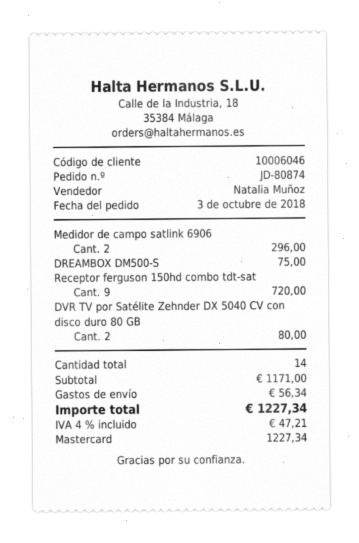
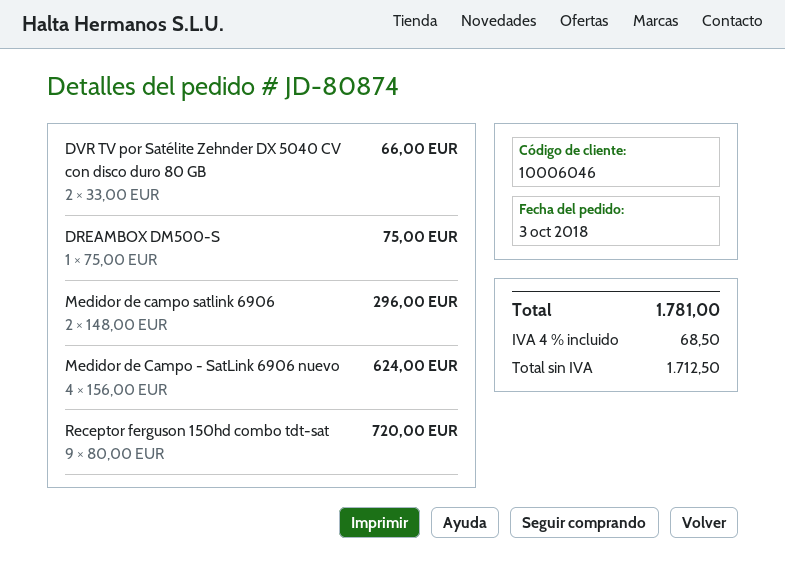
DVR TV por Satélite Zehnder DX 5040 CV con disco duro 80 GB: 2 for 80.00 -> 2 for 66.00
Medidor de Campo - SatLink 6906 nuevo: none -> 4 for 624.00
shipping: 56.34 -> none
tax: 4% = 47.21 -> 4% = 68.50
total: 1227.34 -> 1781.00

